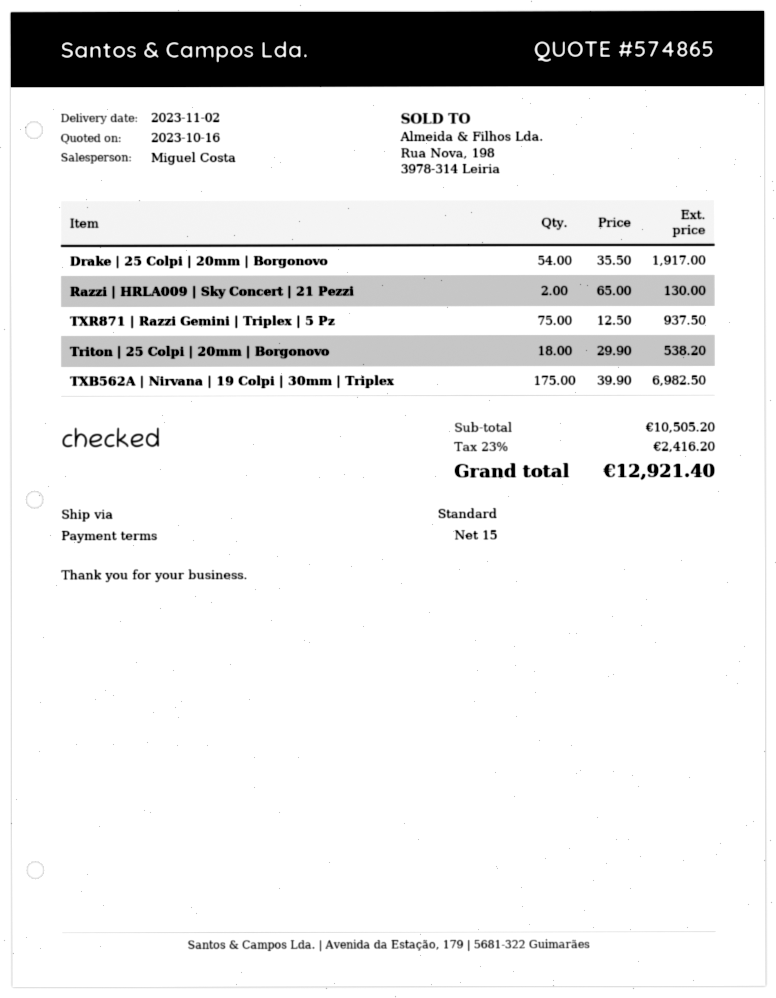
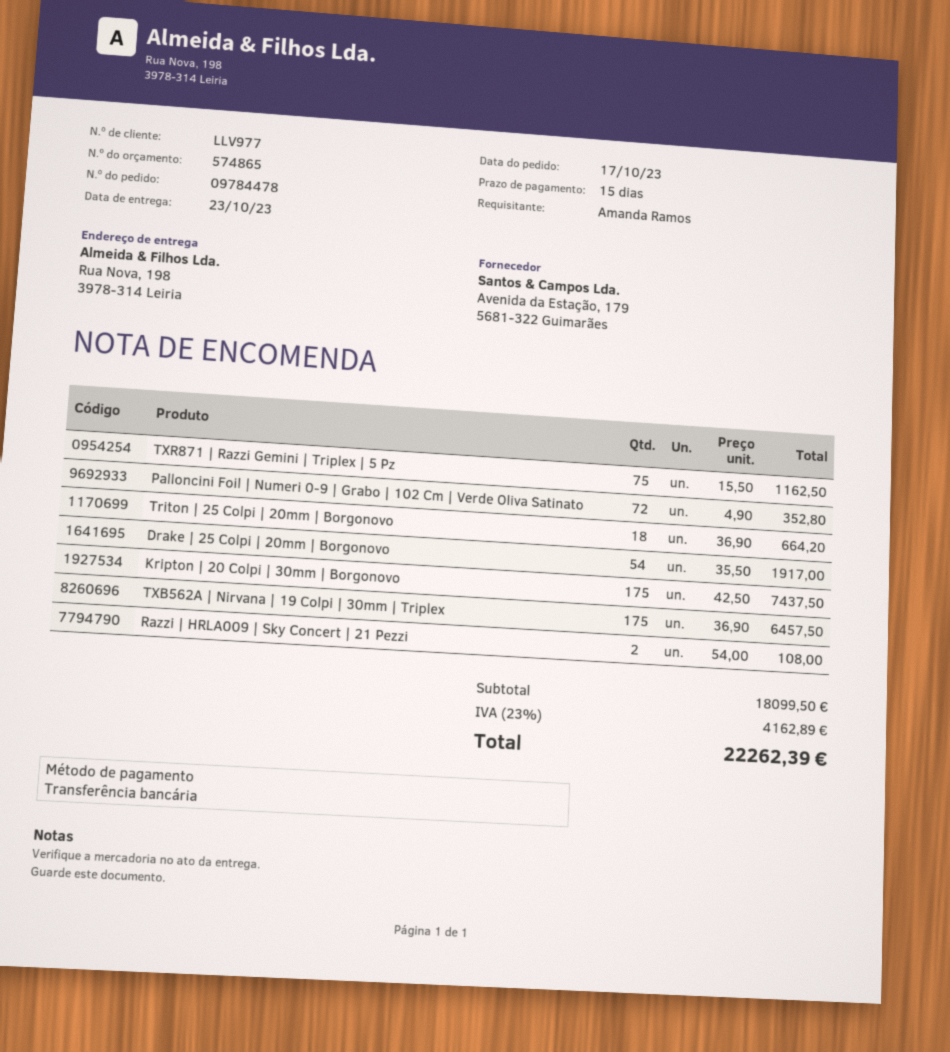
delivery date: 2023-11-02 -> 2023-10-23
Razzi | HRLA009 | Sky Concert | 21 Pezzi: 2 x 65.00 = 130.00 -> 2 x 54.00 = 108.00
TXR871 | Razzi Gemini | Triplex | 5 Pz: 75 x 12.50 = 937.50 -> 75 x 15.50 = 1162.50
Triton | 25 Colpi | 20mm | Borgonovo: 18 x 29.90 = 538.20 -> 18 x 36.90 = 664.20
TXB562A | Nirvana | 19 Colpi | 30mm | Triplex: 175 x 39.90 = 6982.50 -> 175 x 36.90 = 6457.50
Palloncini Foil | Numeri 0-9 | Grabo | 102 Cm | Verde Oliva Satinato: none -> 72 x 4.90 = 352.80
Kripton | 20 Colpi | 30mm | Borgonovo: none -> 175 x 42.50 = 7437.50
subtotal: 10505.20 -> 18099.50
tax: 23% = 2416.20 -> 23% = 4162.89
total: 12921.40 -> 22262.39

